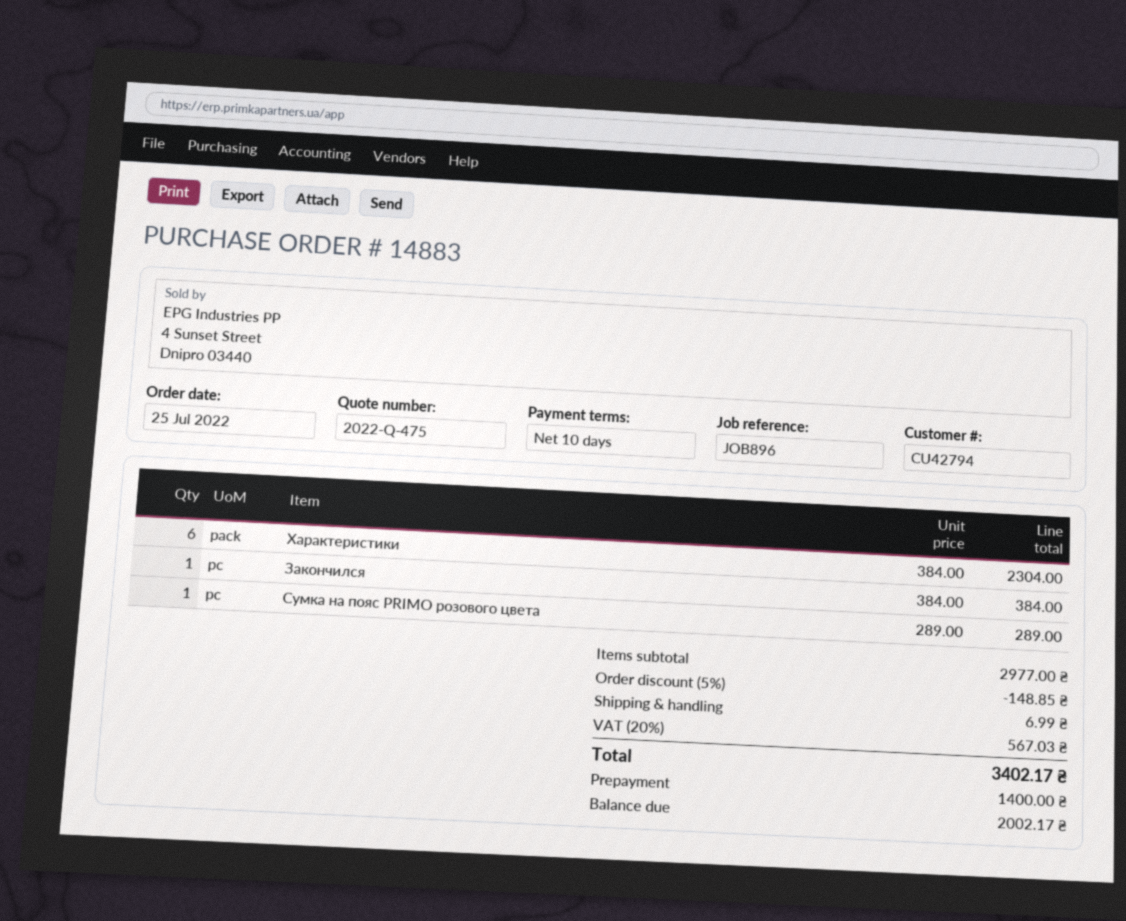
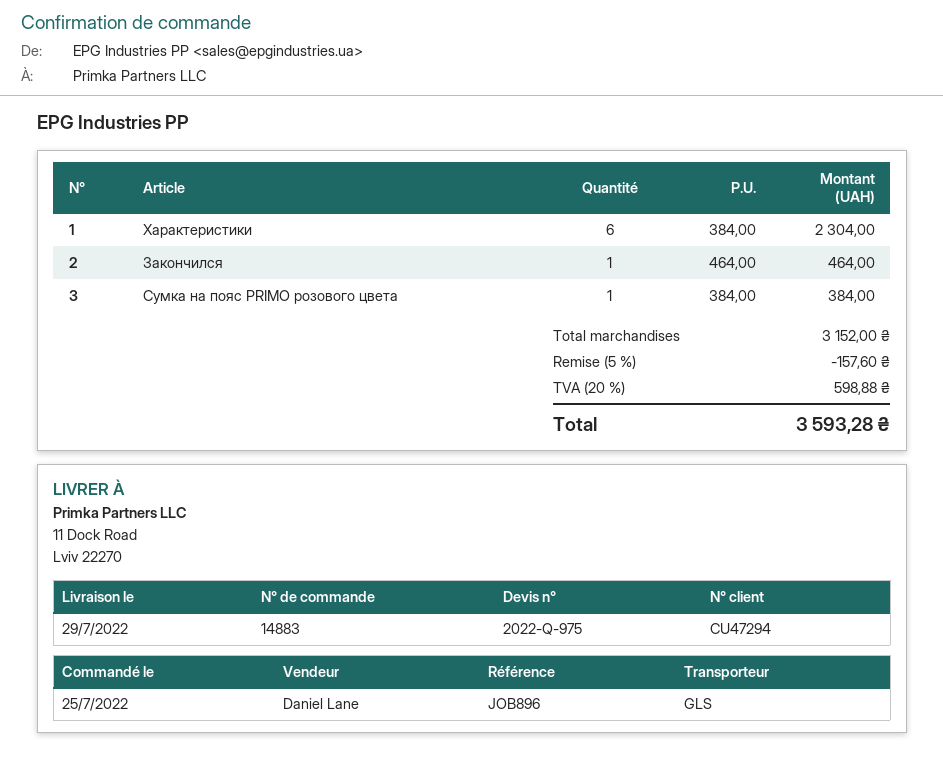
quote number: 2022-Q-475 -> 2022-Q-975
customer number: CU42794 -> CU47294
Закончился: 1 x 384.00 = 384.00 -> 1 x 464.00 = 464.00
Сумка на пояс PRIMO розового цвета: 1 x 289.00 = 289.00 -> 1 x 384.00 = 384.00
subtotal: 2977.00 -> 3152.00
discount: 5% = 148.85 -> 5% = 157.60
shipping: 6.99 -> none
tax: 20% = 567.03 -> 20% = 598.88
total: 3402.17 -> 3593.28

